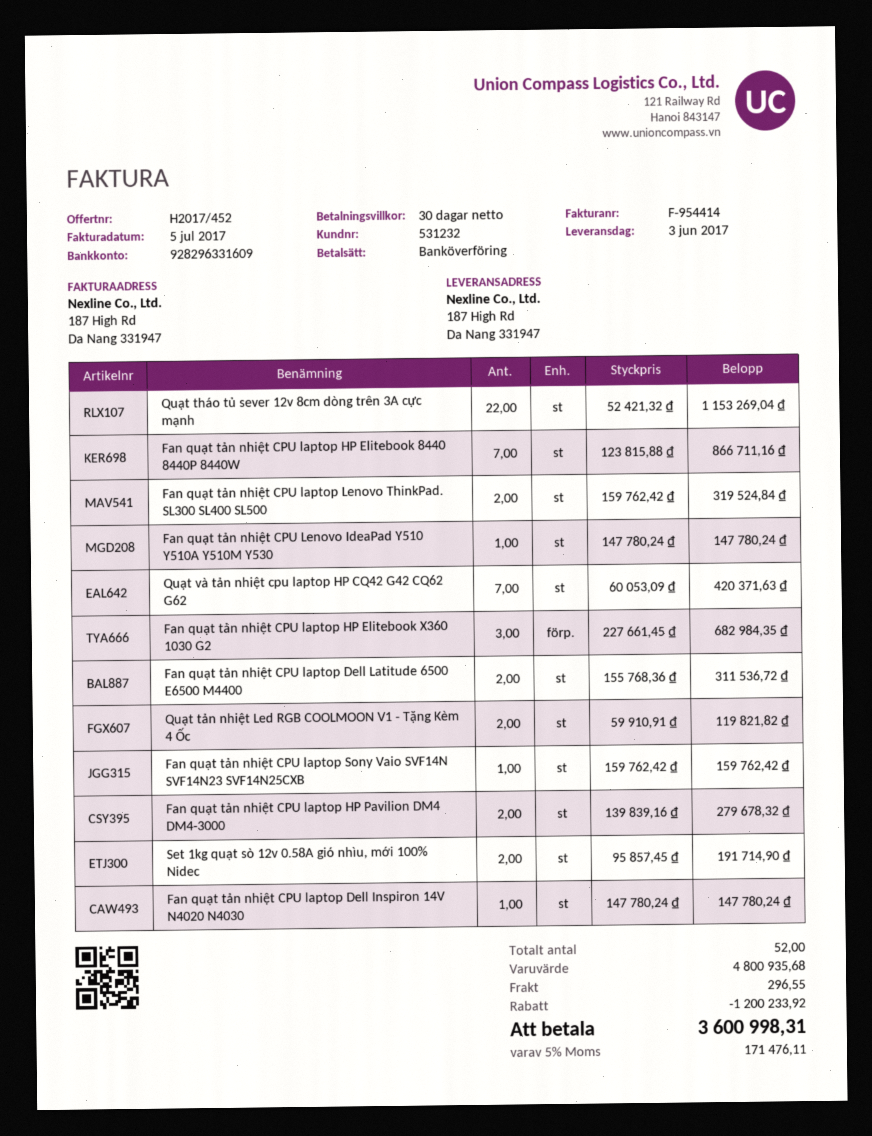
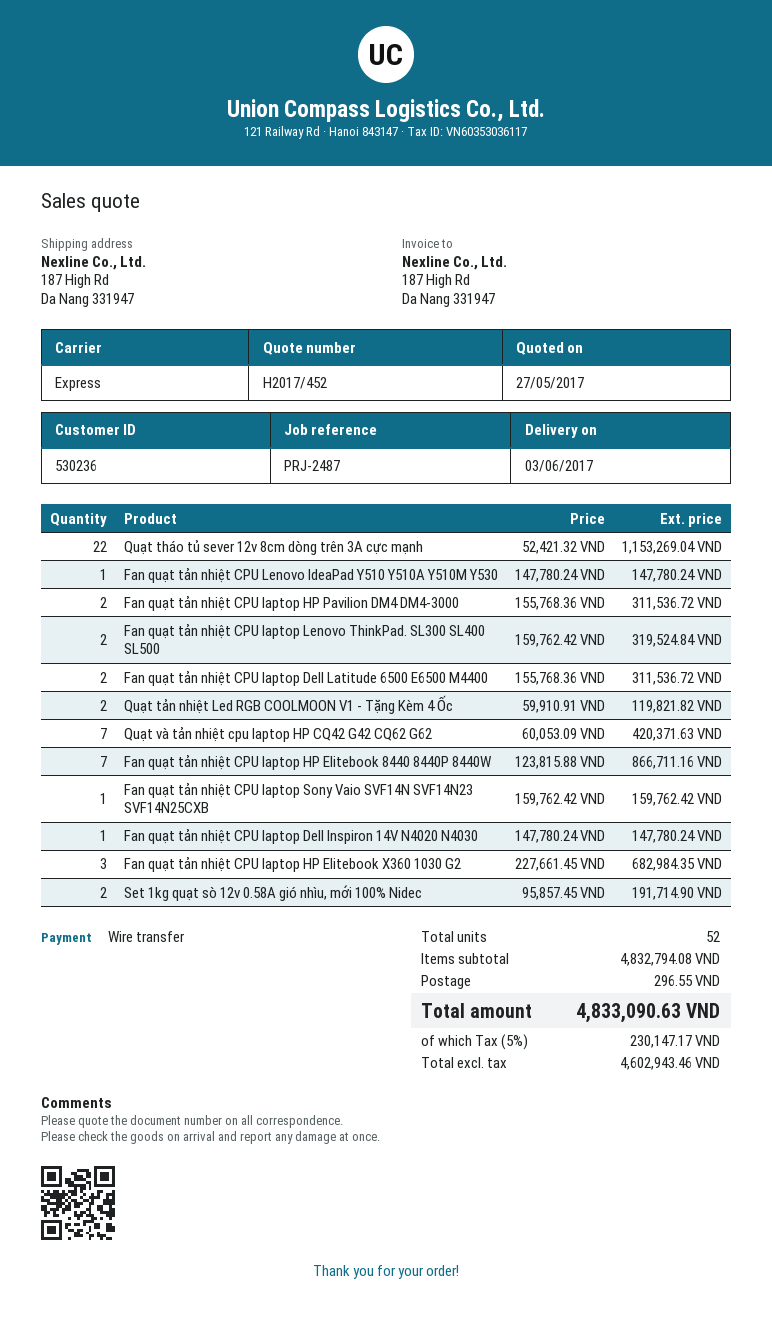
customer number: 531232 -> 530236
Fan quạt tản nhiệt CPU laptop HP Pavilion DM4 DM4-3000: 2 x 139839.16 = 279678.32 -> 2 x 155768.36 = 311536.72
subtotal: 4800935.68 -> 4832794.08
discount: 1200233.92 -> none
tax: 5% = 171476.11 -> 5% = 230147.17
total: 3600998.31 -> 4833090.63

